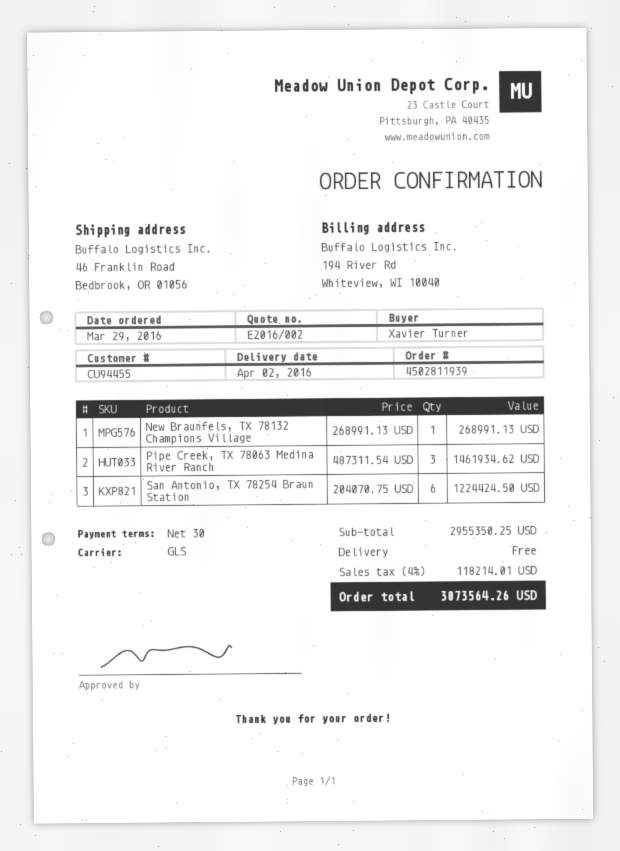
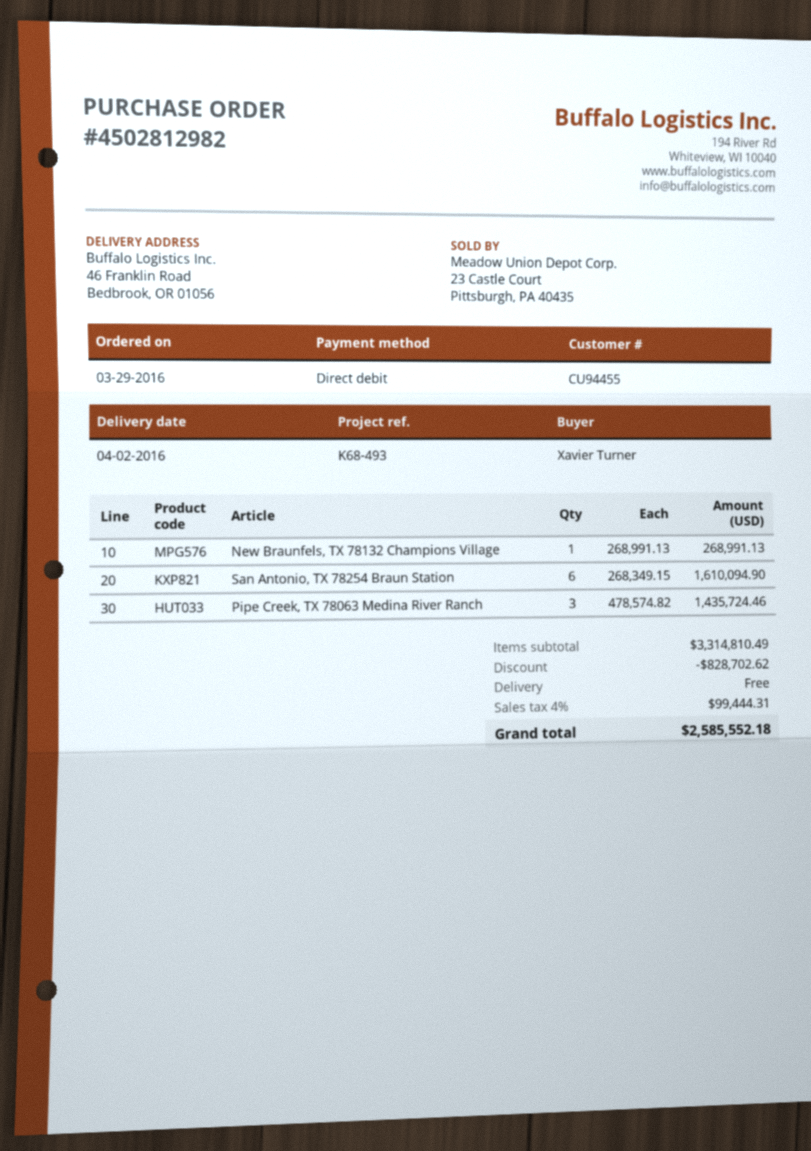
order number: 4502811939 -> 4502812982
Pipe Creek, TX 78063 Medina River Ranch: 3 x 487311.54 = 1461934.62 -> 3 x 478574.82 = 1435724.46
San Antonio, TX 78254 Braun Station: 6 x 204070.75 = 1224424.50 -> 6 x 268349.15 = 1610094.90
subtotal: 2955350.25 -> 3314810.49
discount: none -> 828702.62
tax: 4% = 118214.01 -> 4% = 99444.31
total: 3073564.26 -> 2585552.18

